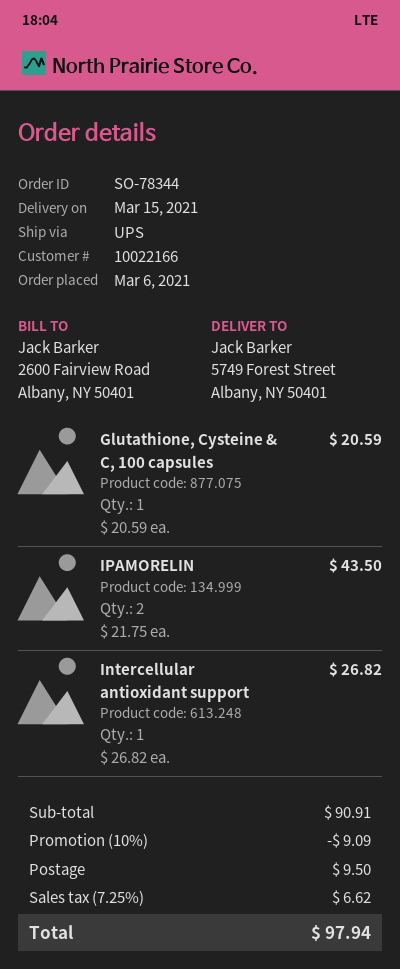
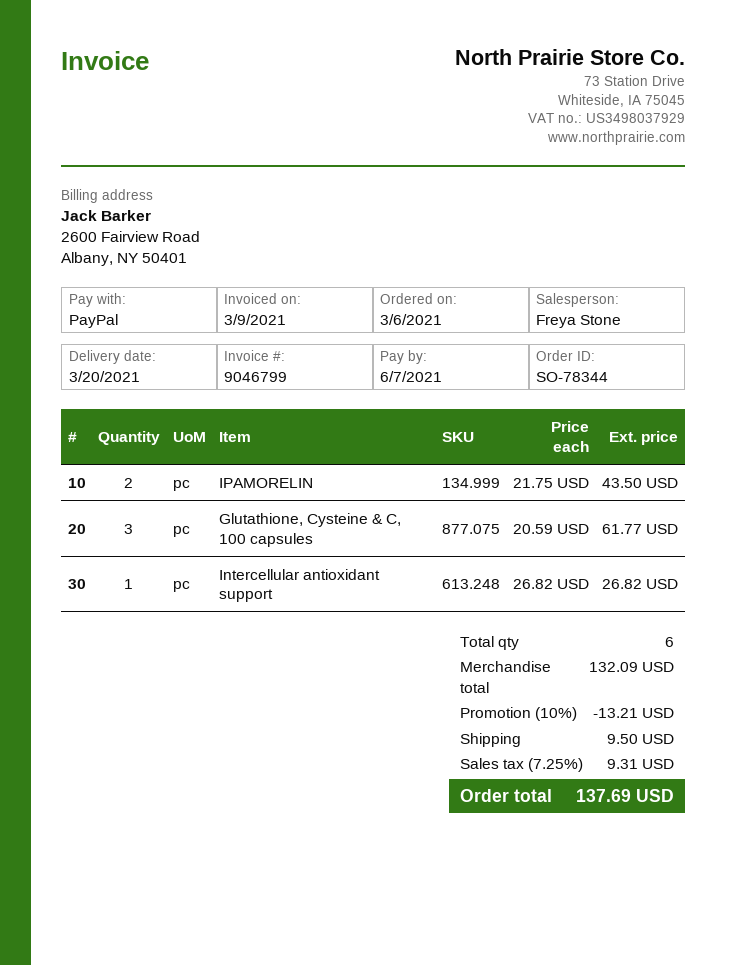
delivery date: 2021-03-15 -> 2021-03-20
Glutathione, Cysteine & C, 100 capsules: 1 x 20.59 = 20.59 -> 3 x 20.59 = 61.77
subtotal: 90.91 -> 132.09
discount: 10% = 9.09 -> 10% = 13.21
tax: 7.25% = 6.62 -> 7.25% = 9.31
total: 97.94 -> 137.69

